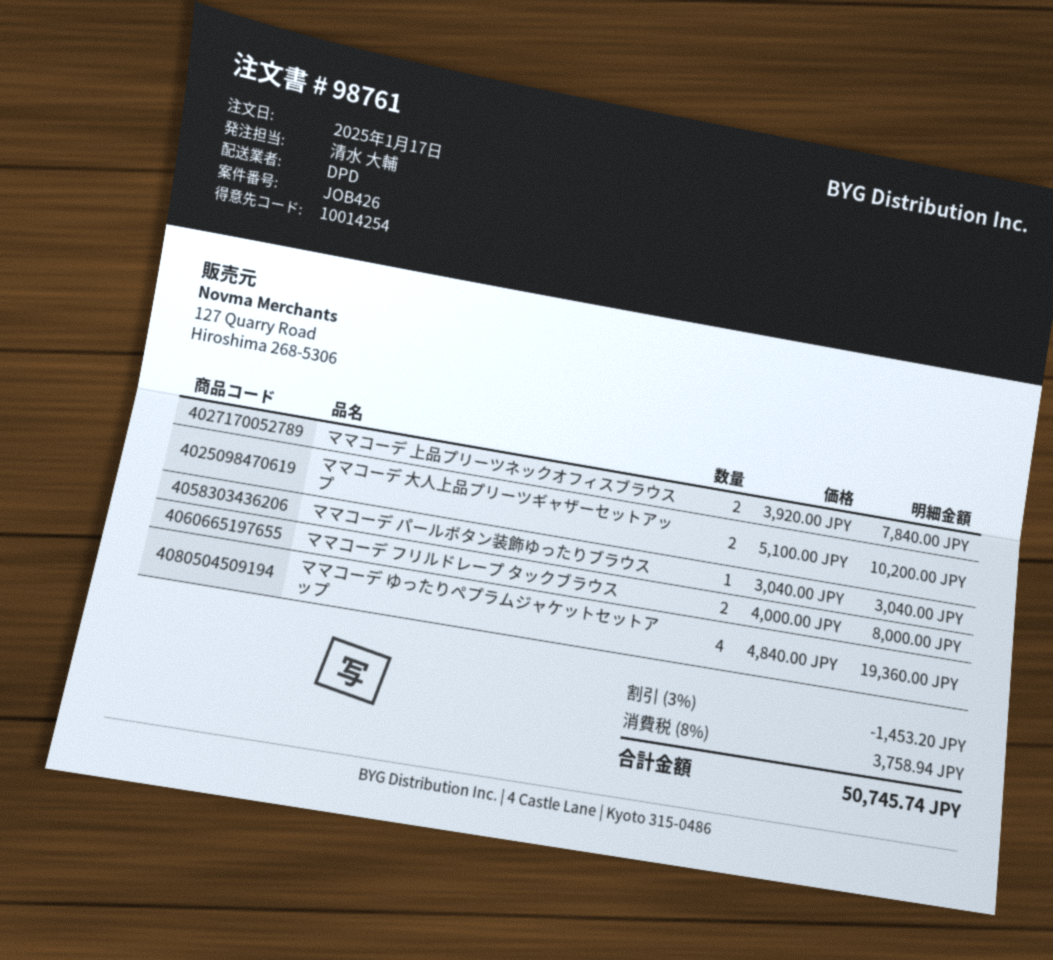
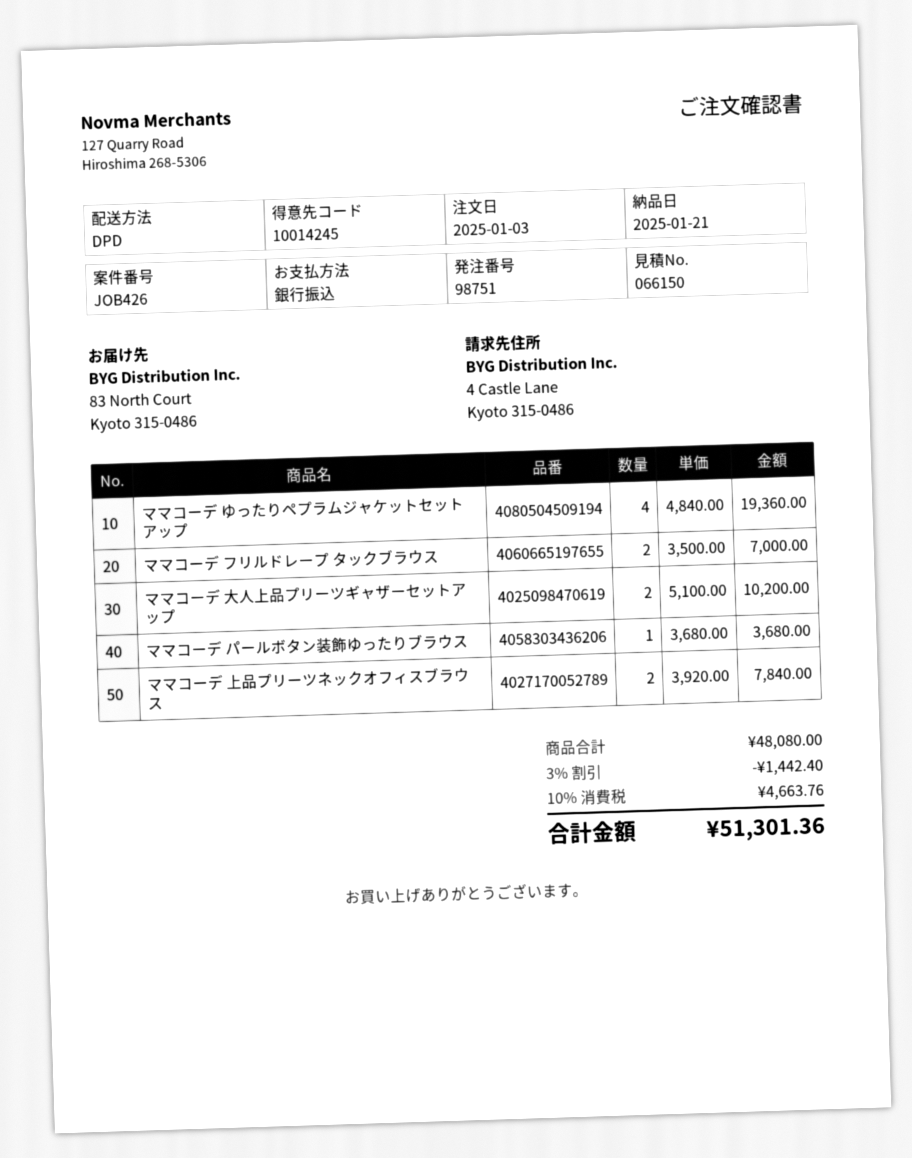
order number: 98761 -> 98751
order date: 2025-01-17 -> 2025-01-03
customer number: 10014254 -> 10014245
ママコーデ パールボタン装飾ゆったりブラウス: 1 x 3040.00 = 3040.00 -> 1 x 3680.00 = 3680.00
ママコーデ フリルドレープ タックブラウス: 2 x 4000.00 = 8000.00 -> 2 x 3500.00 = 7000.00
discount: 3% = 1453.20 -> 3% = 1442.40
tax: 8% = 3758.94 -> 10% = 4663.76
total: 50745.74 -> 51301.36

